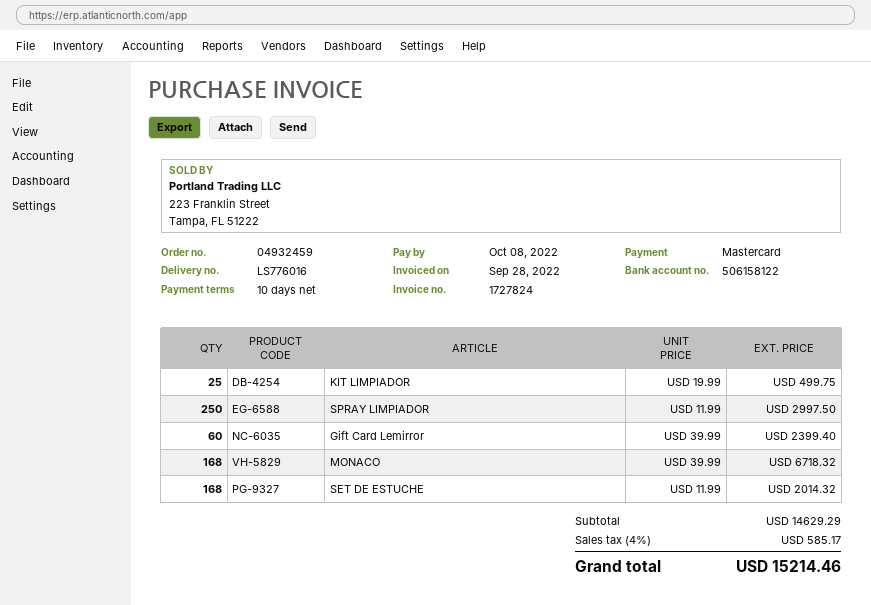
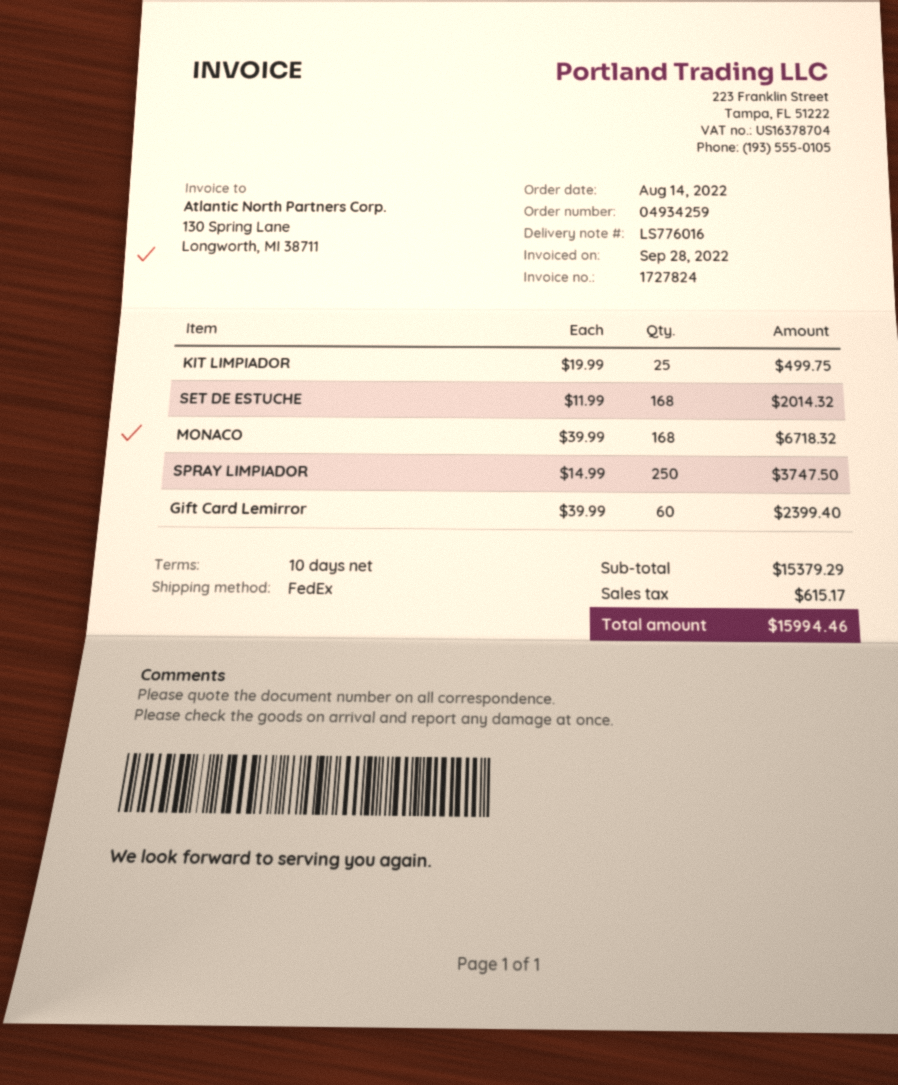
order number: 04932459 -> 04934259
SPRAY LIMPIADOR: 250 x 11.99 = 2997.50 -> 250 x 14.99 = 3747.50
subtotal: 14629.29 -> 15379.29
tax: 585.17 -> 615.17
total: 15214.46 -> 15994.46

